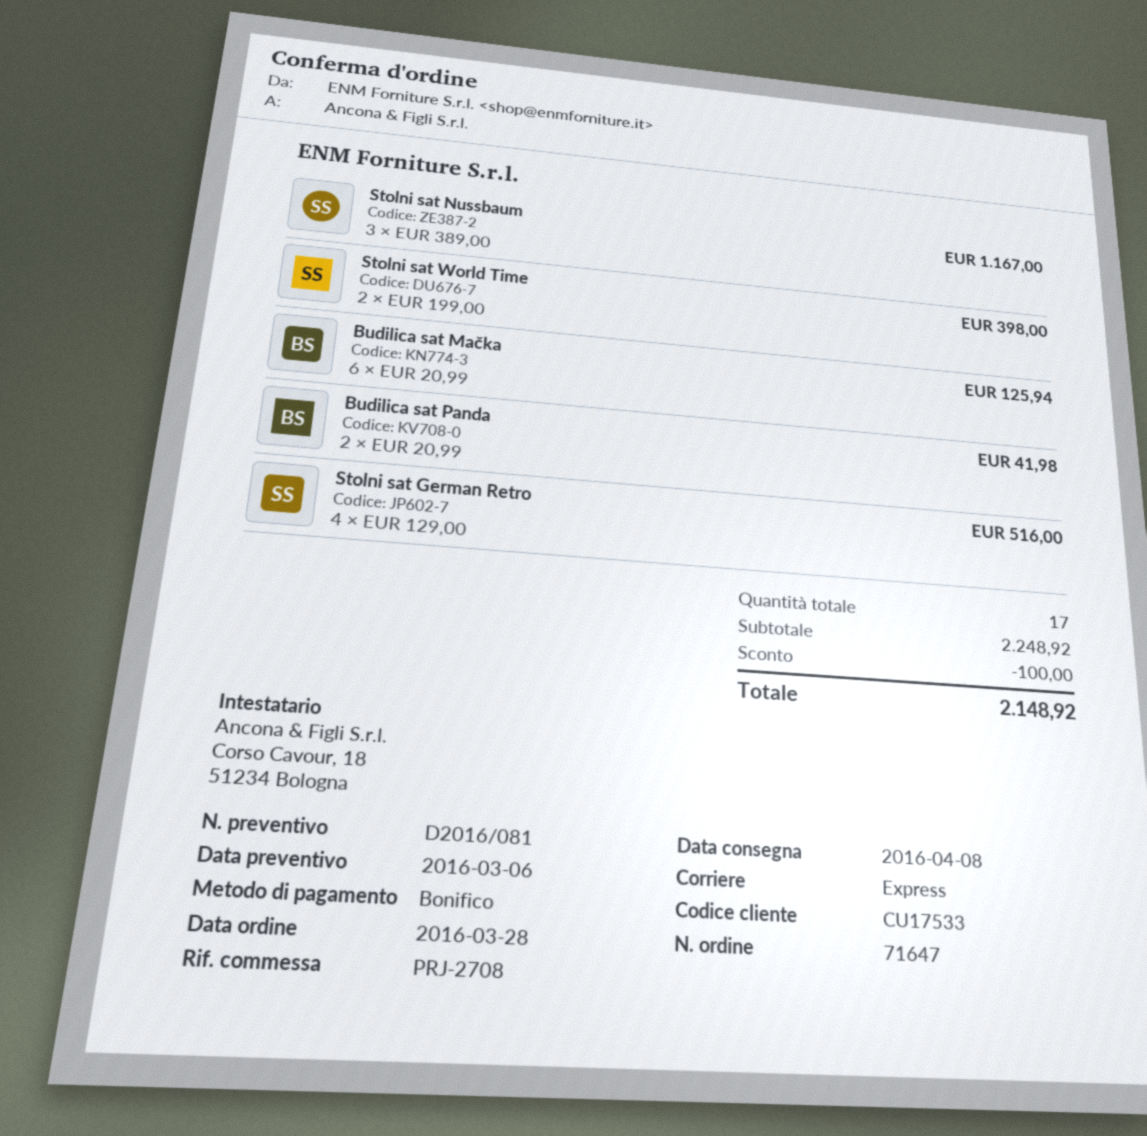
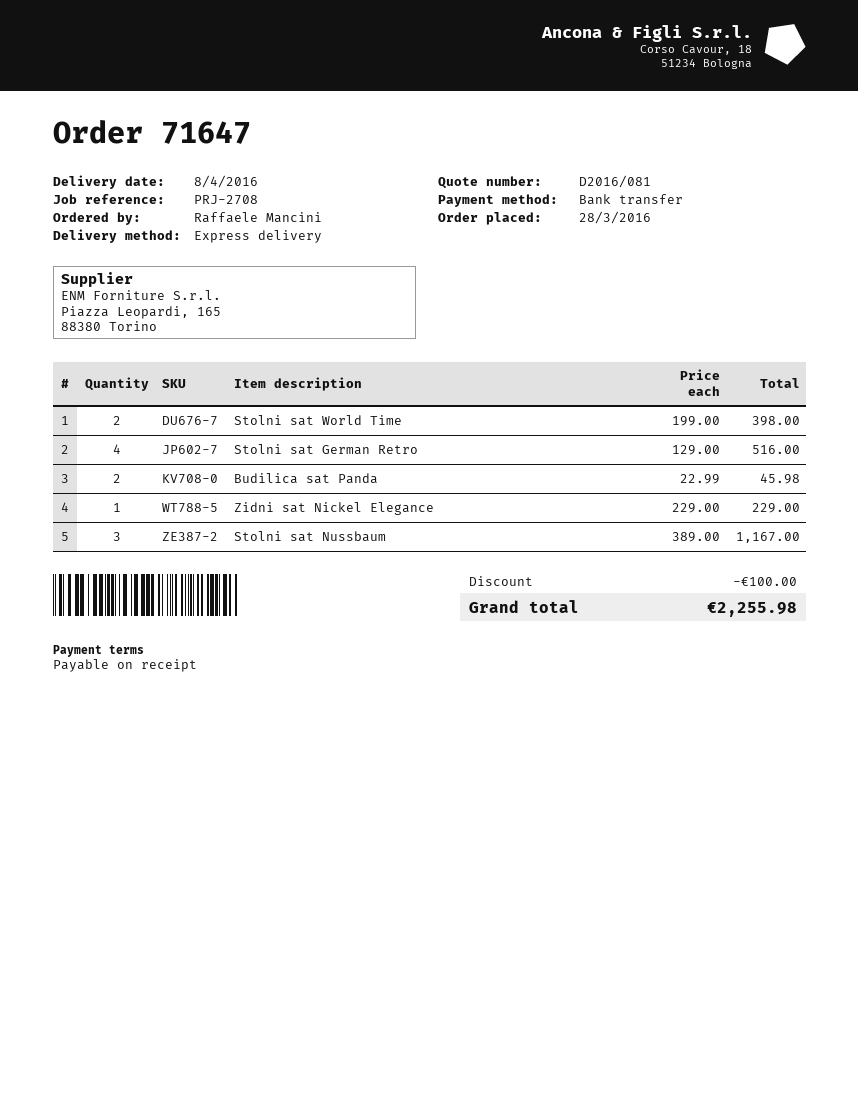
Budilica sat Mačka: 6 x 20.99 = 125.94 -> none
Budilica sat Panda: 2 x 20.99 = 41.98 -> 2 x 22.99 = 45.98
Zidni sat Nickel Elegance: none -> 1 x 229.00 = 229.00
total: 2148.92 -> 2255.98

